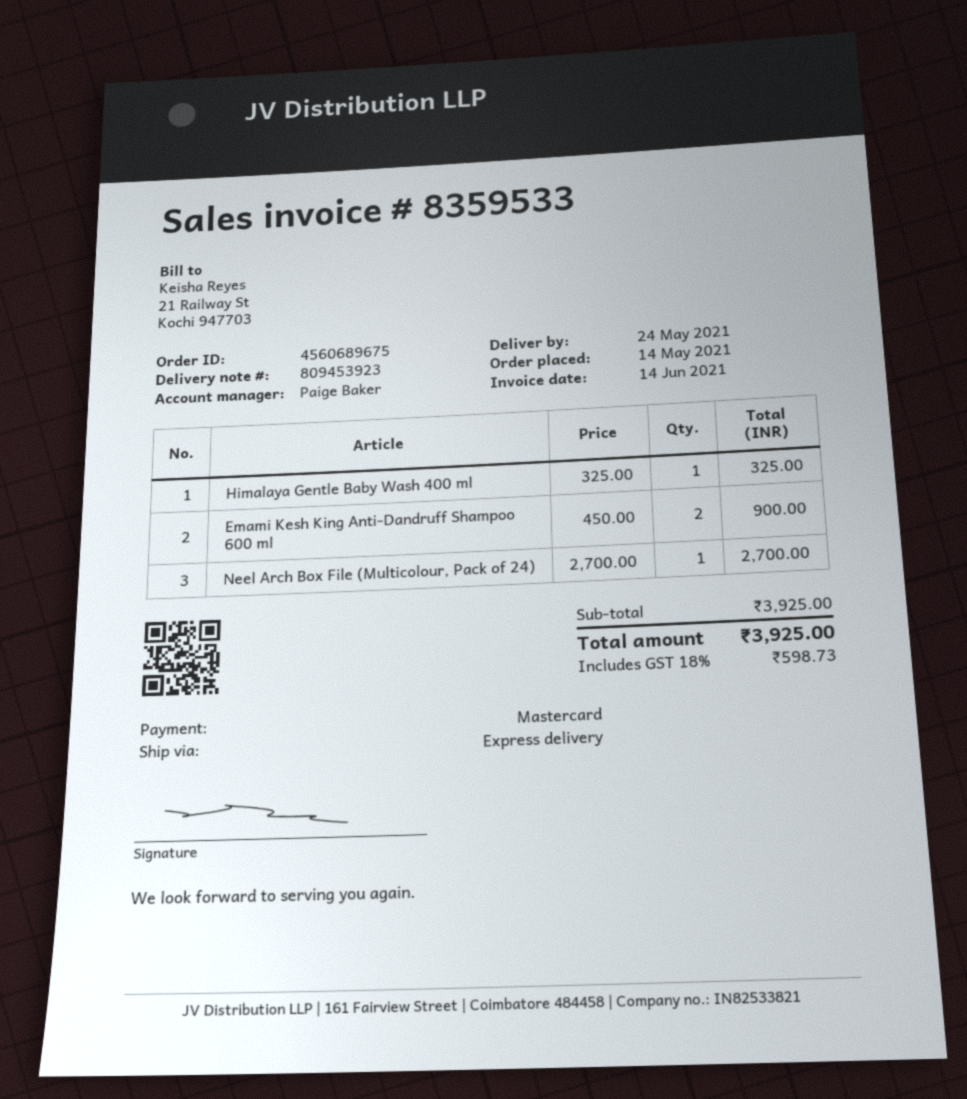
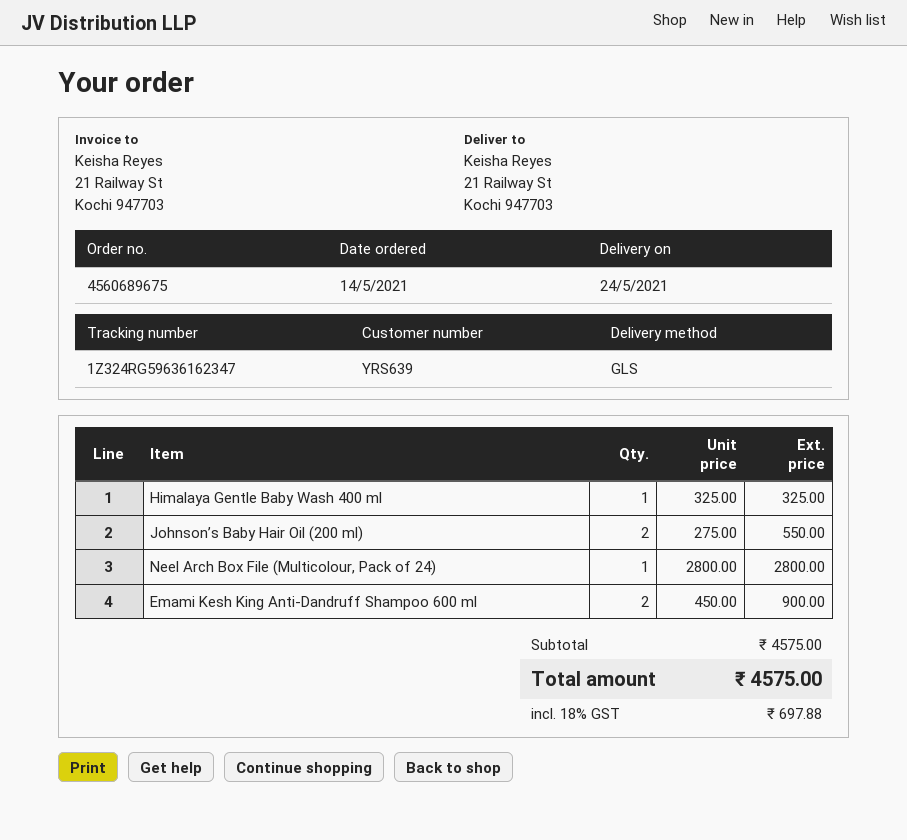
shipping method: express -> GLS
Neel Arch Box File (Multicolour, Pack of 24): 1 x 2700.00 = 2700.00 -> 1 x 2800.00 = 2800.00
Johnson’s Baby Hair Oil (200 ml): none -> 2 x 275.00 = 550.00
subtotal: 3925.00 -> 4575.00
tax: 18% = 598.73 -> 18% = 697.88
total: 3925.00 -> 4575.00

